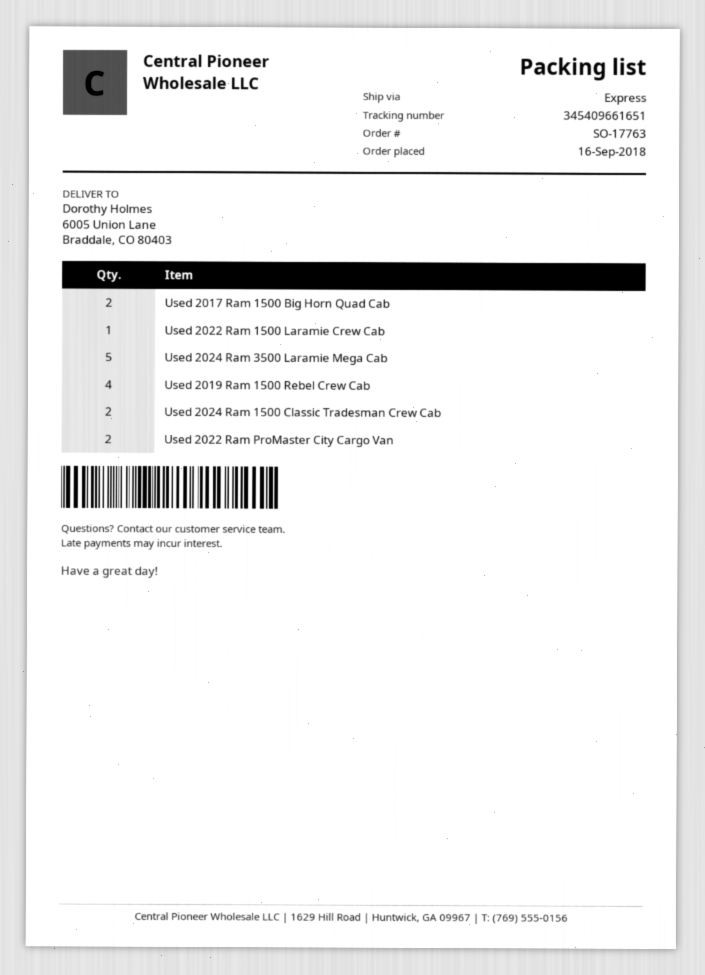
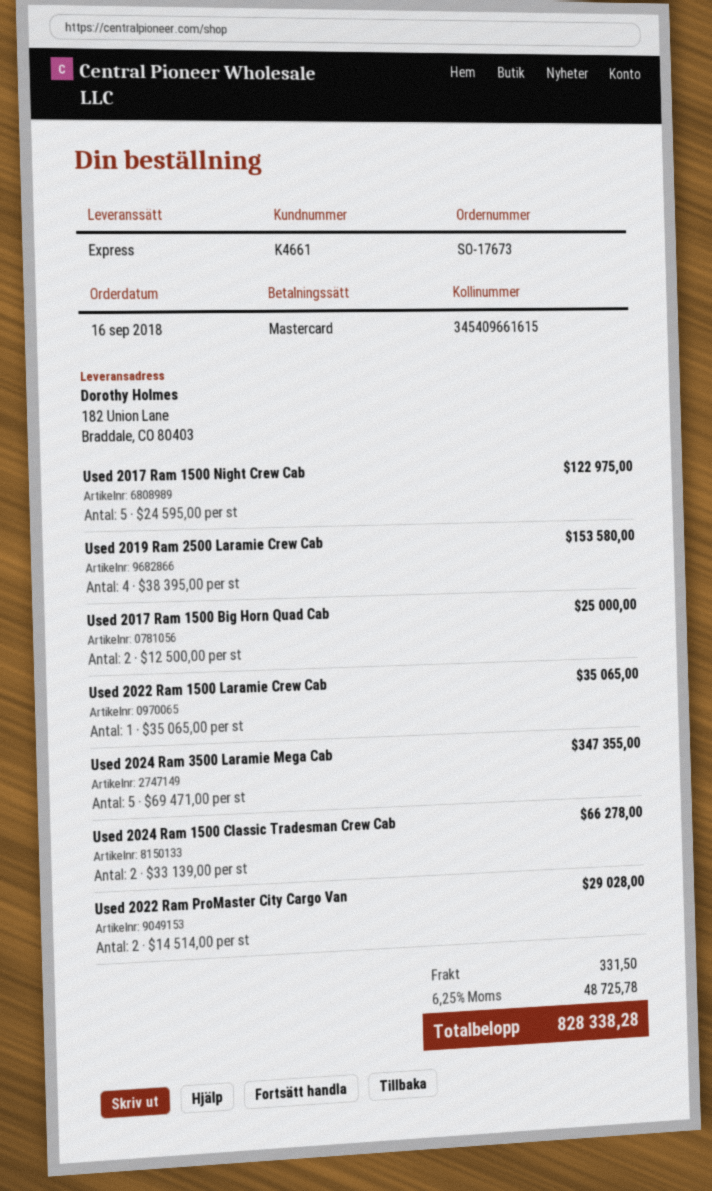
order number: SO-17763 -> SO-17673
tracking number: 345409661651 -> 345409661615
ship to: 6005 Union Lane, Braddale, CO 80403 -> 182 Union Lane, Braddale, CO 80403
Used 2019 Ram 1500 Rebel Crew Cab: 4 -> none
Used 2017 Ram 1500 Night Crew Cab: none -> 5
Used 2019 Ram 2500 Laramie Crew Cab: none -> 4

